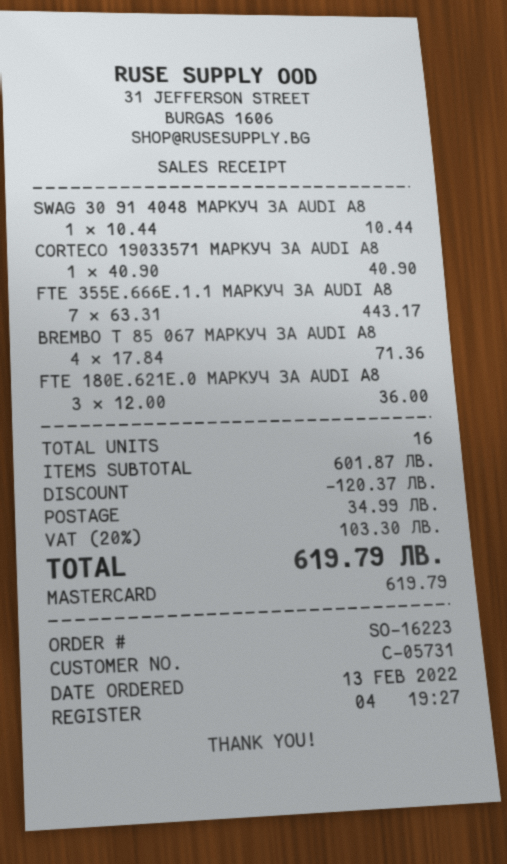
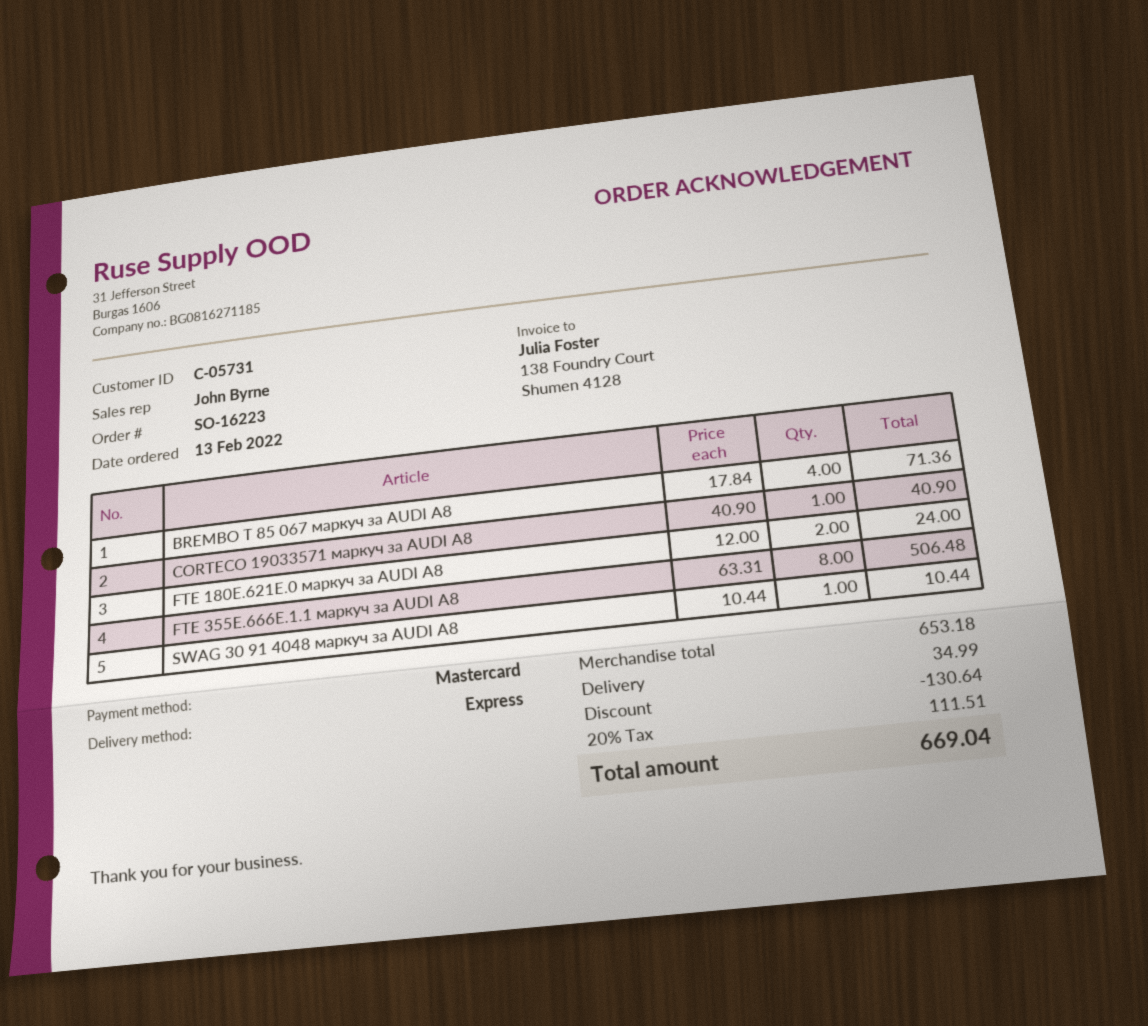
FTE 355E.666E.1.1 МАРКУЧ ЗА AUDI A8: 7 x 63.31 = 443.17 -> 8 x 63.31 = 506.48
FTE 180E.621E.0 МАРКУЧ ЗА AUDI A8: 3 x 12.00 = 36.00 -> 2 x 12.00 = 24.00
subtotal: 601.87 -> 653.18
discount: 120.37 -> 130.64
tax: 20% = 103.30 -> 20% = 111.51
total: 619.79 -> 669.04

